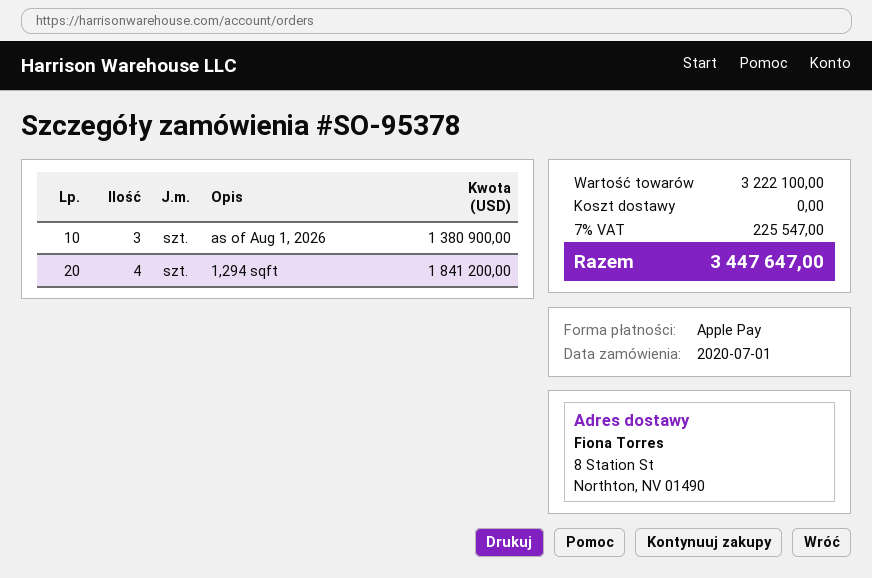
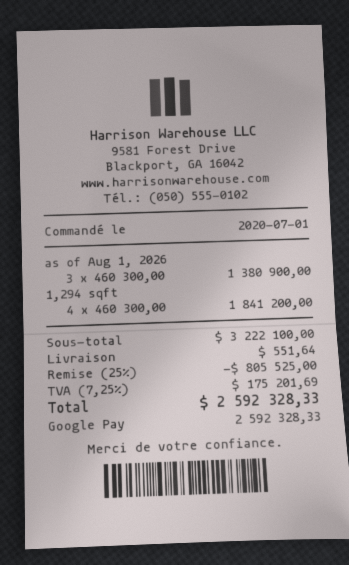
payment method: Apple Pay -> Google Pay
discount: none -> 25% = 805525.00
shipping: 0.00 -> 551.64
tax: 7% = 225547.00 -> 7.25% = 175201.69
total: 3447647.00 -> 2592328.33

